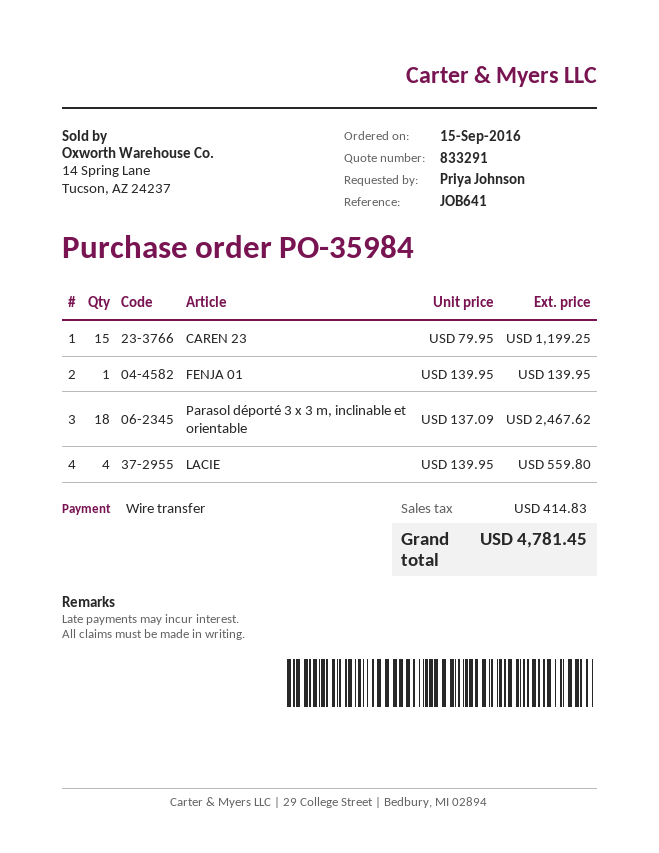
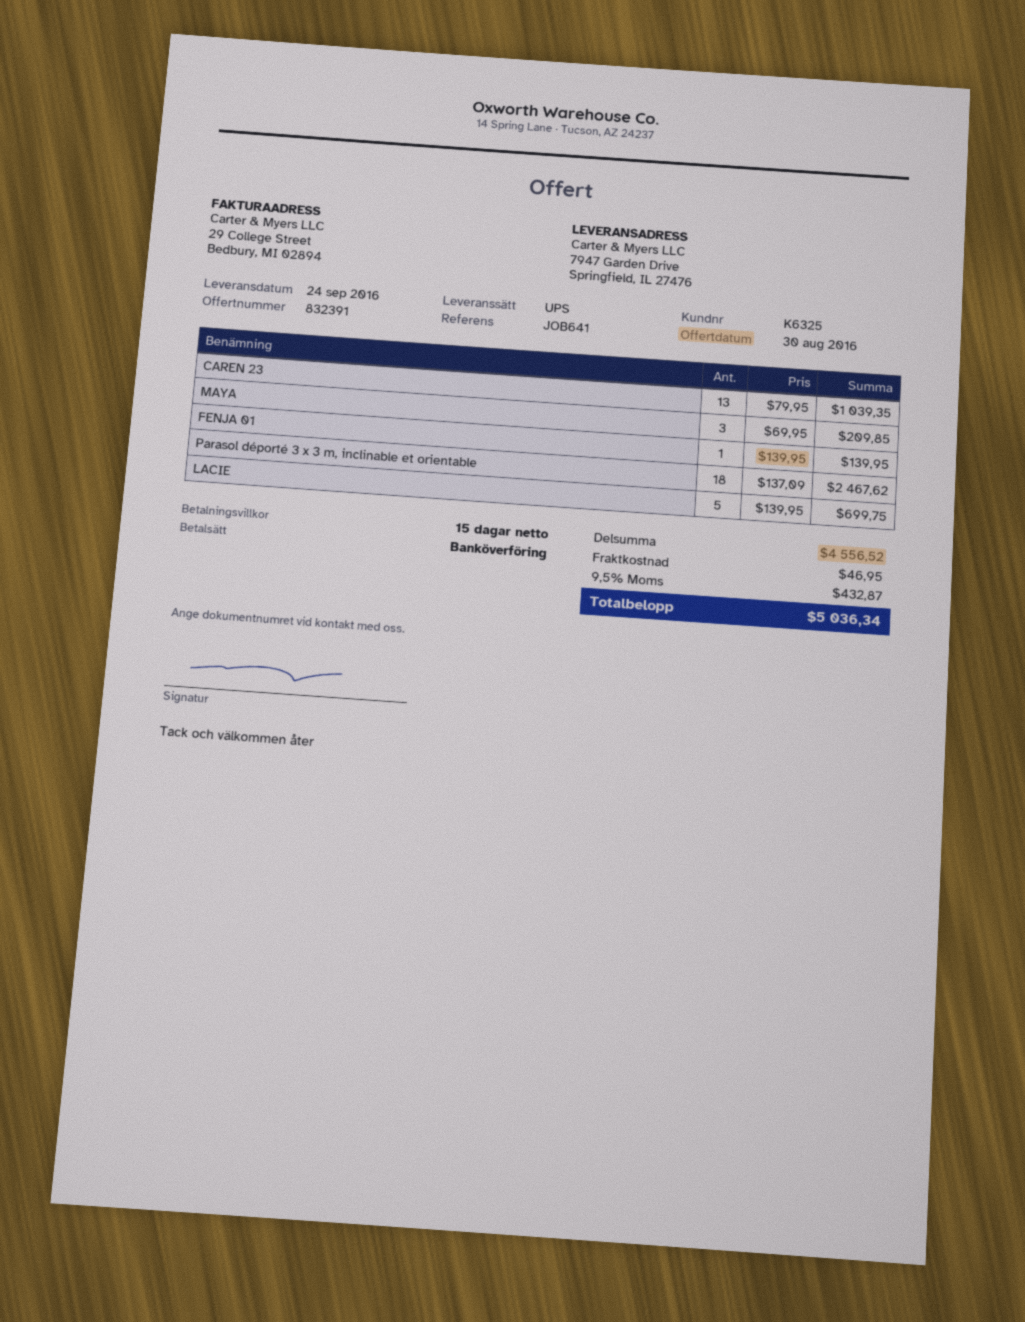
quote number: 833291 -> 832391
CAREN 23: 15 x 79.95 = 1199.25 -> 13 x 79.95 = 1039.35
LACIE: 4 x 139.95 = 559.80 -> 5 x 139.95 = 699.75
MAYA: none -> 3 x 69.95 = 209.85
shipping: none -> 46.95
tax: 414.83 -> 432.87
total: 4781.45 -> 5036.34

